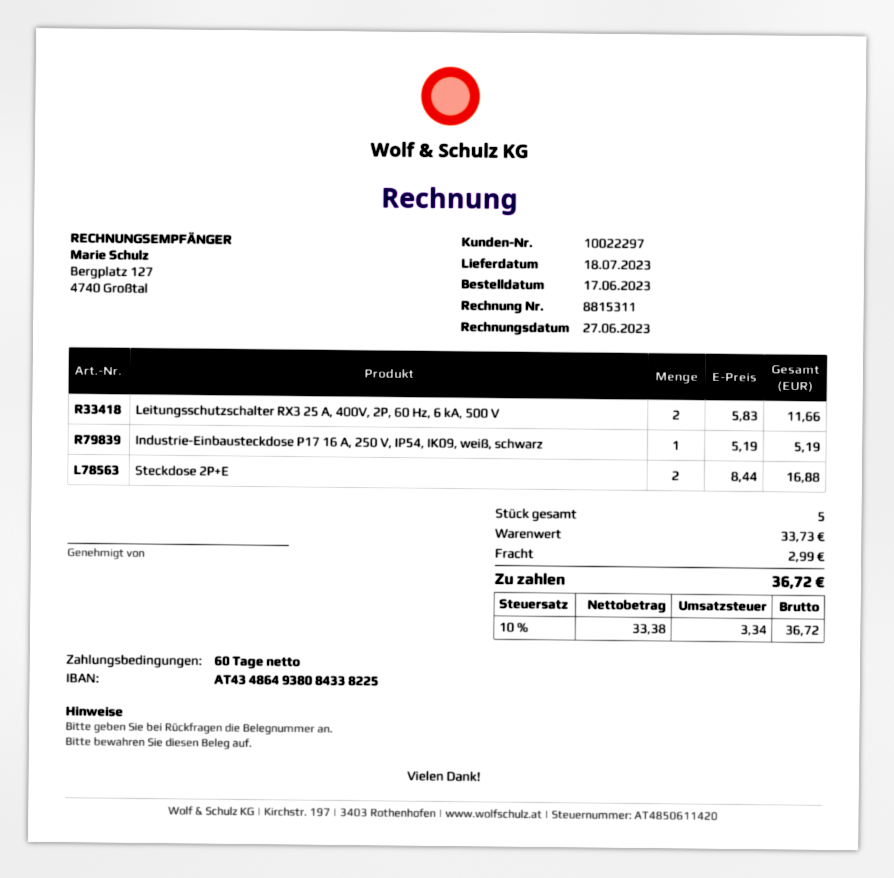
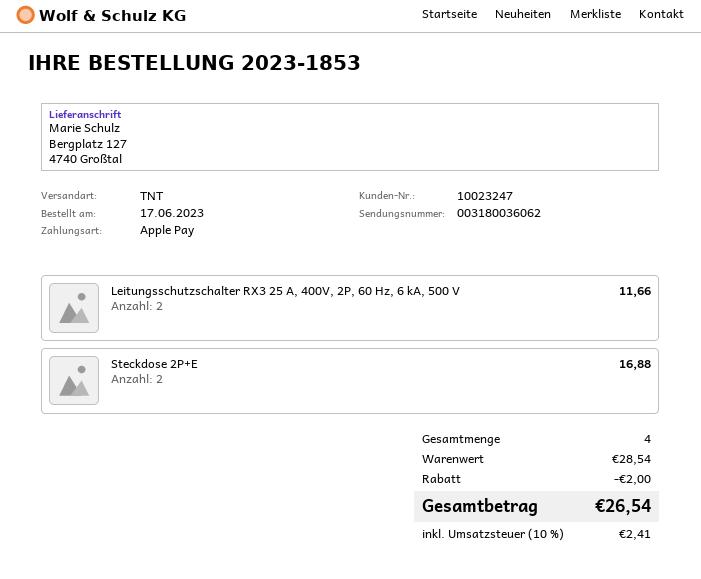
customer number: 10022297 -> 10023247
Industrie-Einbausteckdose P17 16 A, 250 V, IP54, IK09, weiß, schwarz: 1 for 5.19 -> none
total quantity: 5 -> 4
subtotal: 33.73 -> 28.54
discount: none -> 2.00
shipping: 2.99 -> none
tax: 10% = 3.34 -> 10% = 2.41
total: 36.72 -> 26.54

